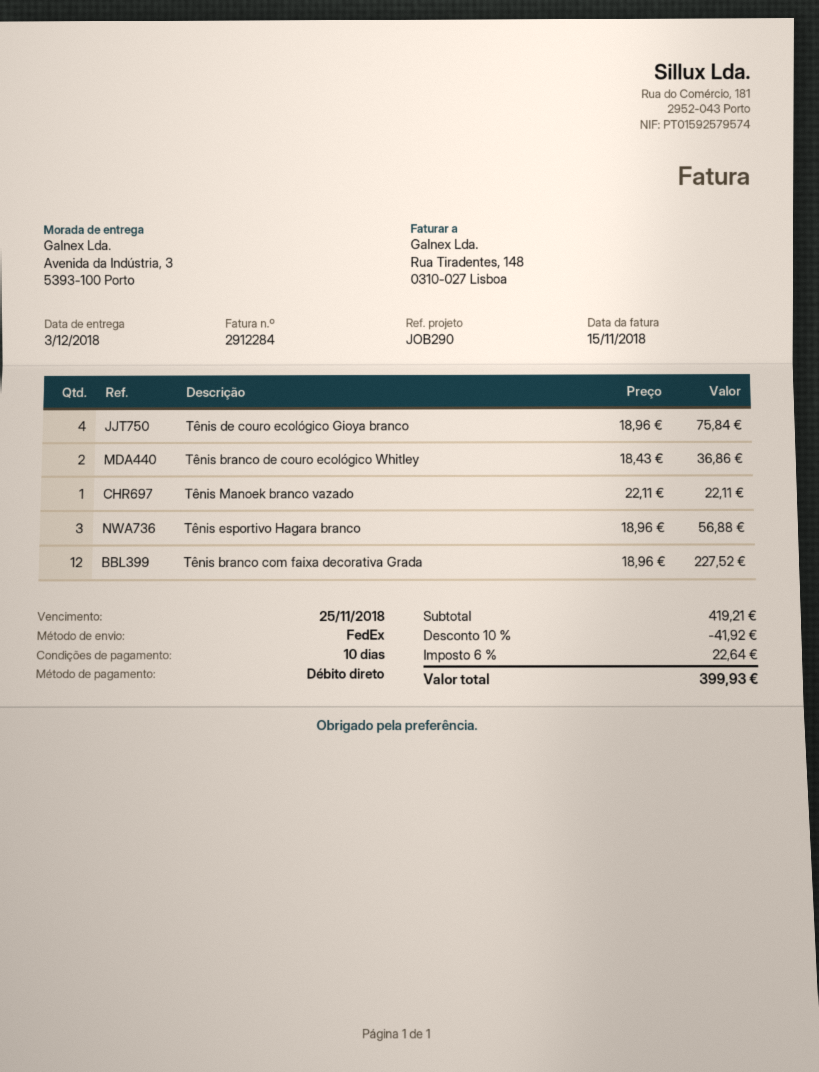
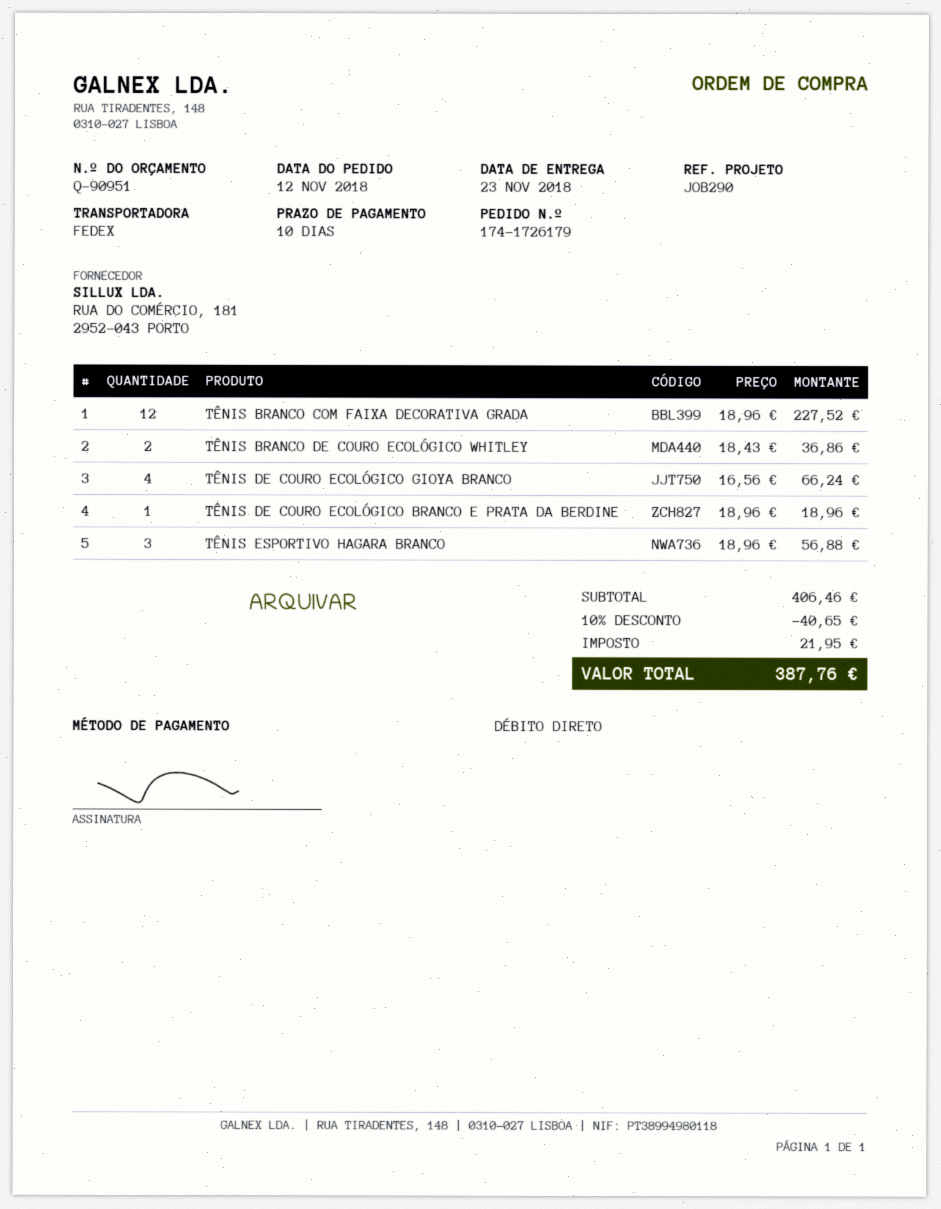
delivery date: 2018-12-03 -> 2018-11-23
Tênis de couro ecológico Gioya branco: 4 x 18.96 = 75.84 -> 4 x 16.56 = 66.24
Tênis Manoek branco vazado: 1 x 22.11 = 22.11 -> none
TÊNIS DE COURO ECOLÓGICO BRANCO E PRATA DA BERDINE: none -> 1 x 18.96 = 18.96
subtotal: 419.21 -> 406.46
discount: 10% = 41.92 -> 10% = 40.65
tax: 22.64 -> 21.95
total: 399.93 -> 387.76

